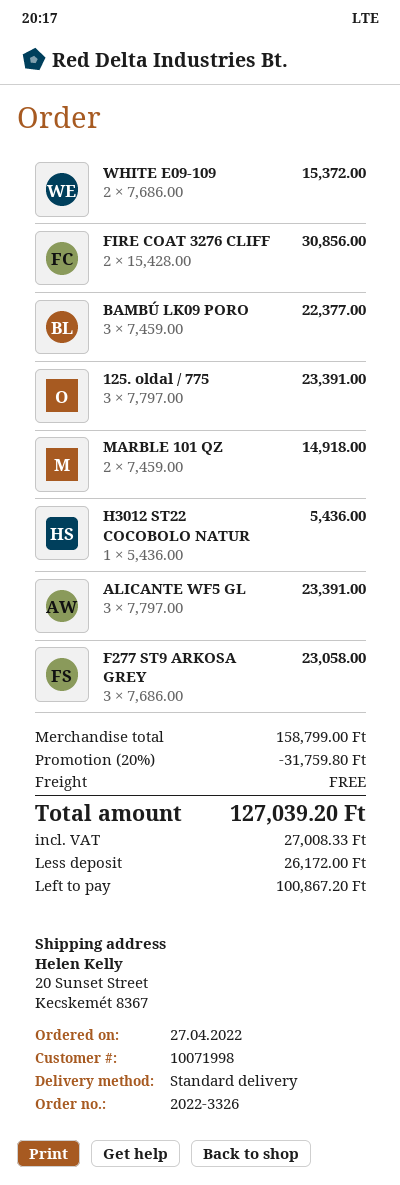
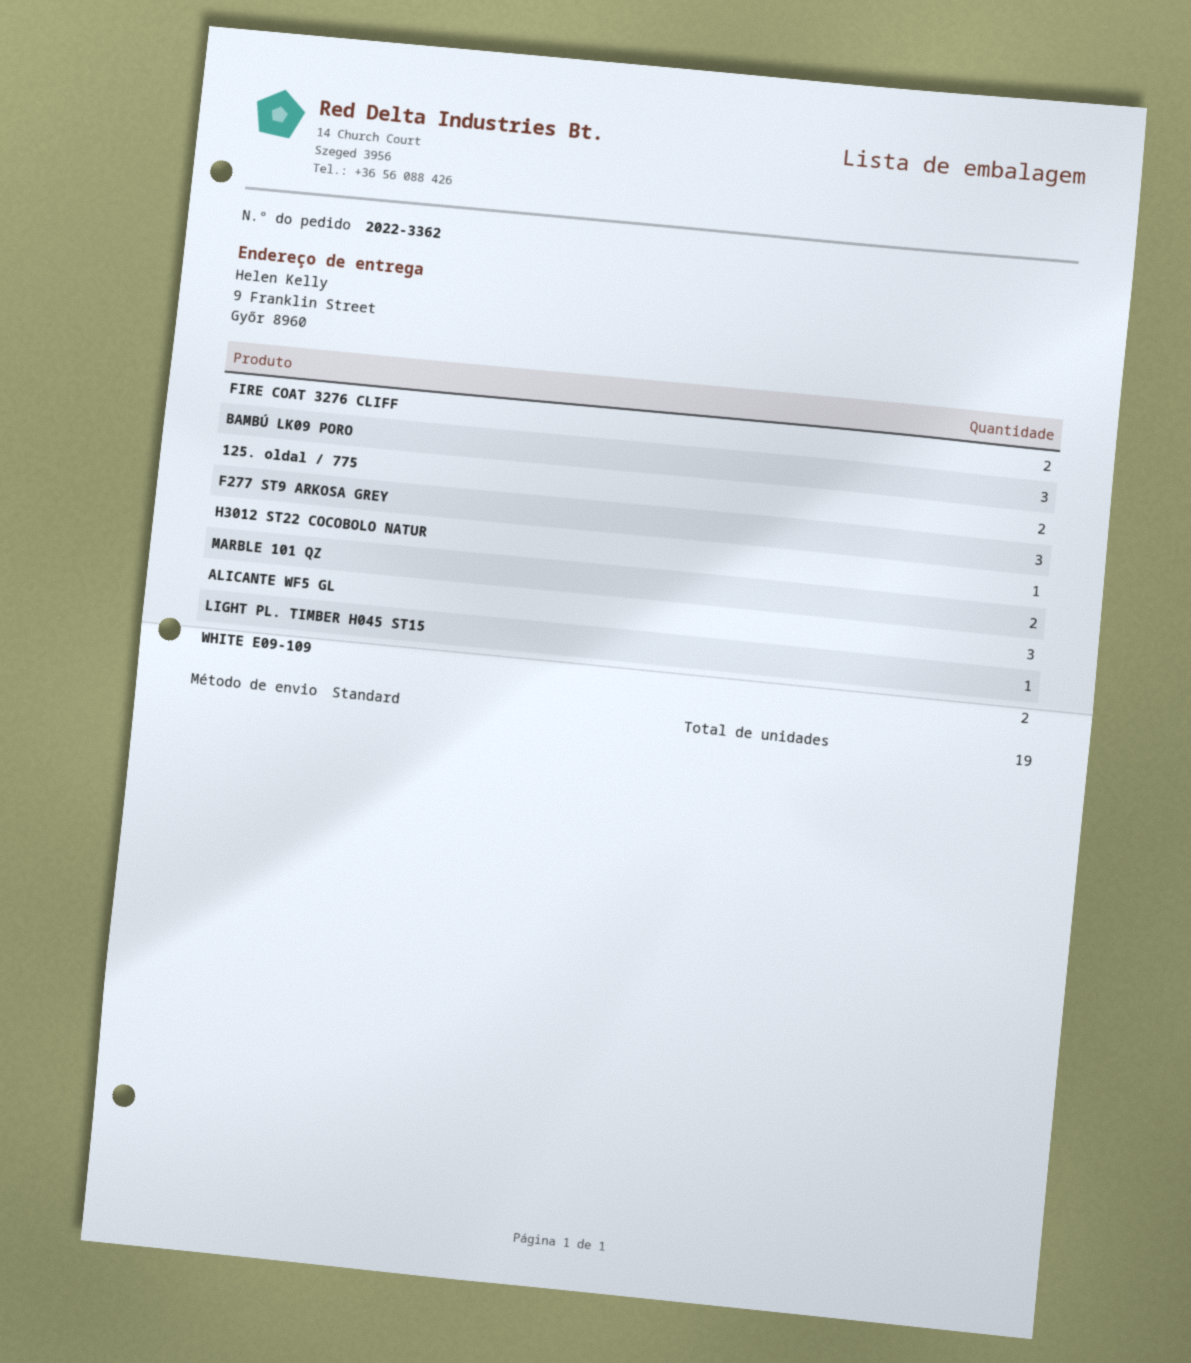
order number: 2022-3326 -> 2022-3362
ship to: 20 Sunset Street, Kecskemét 8367 -> 9 Franklin Street, Győr 8960
125. oldal / 775: 3 -> 2
LIGHT PL. TIMBER H045 ST15: none -> 1

